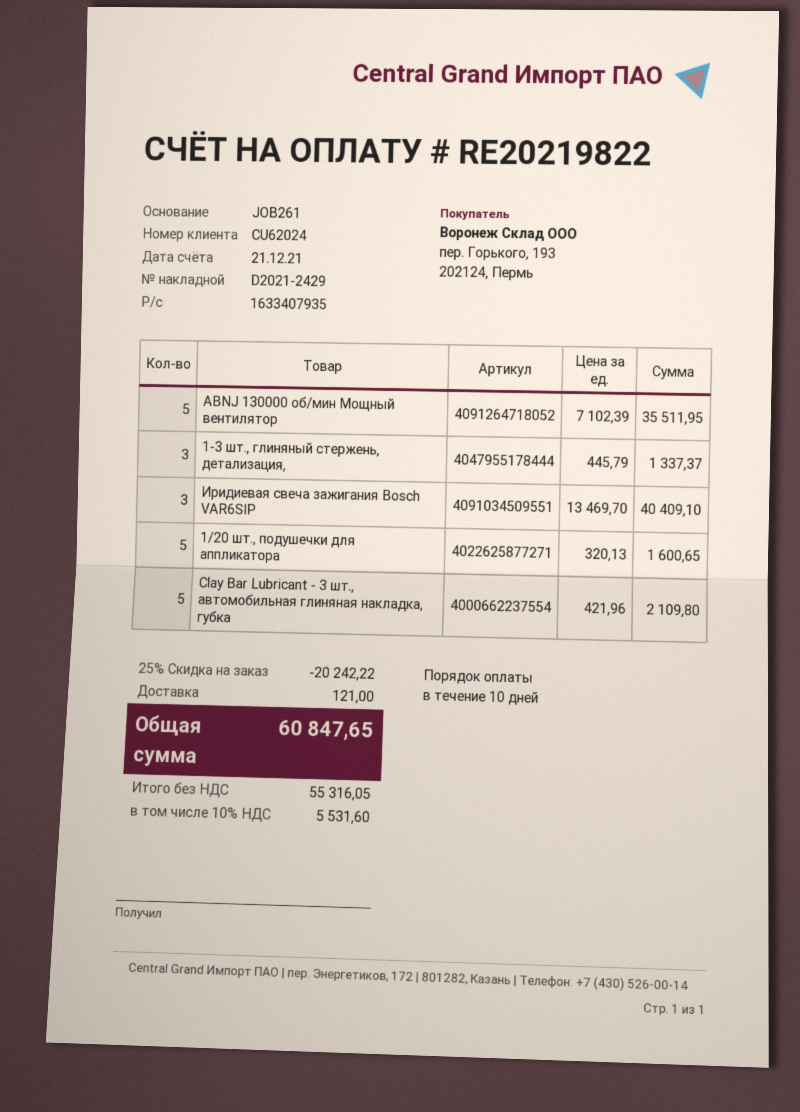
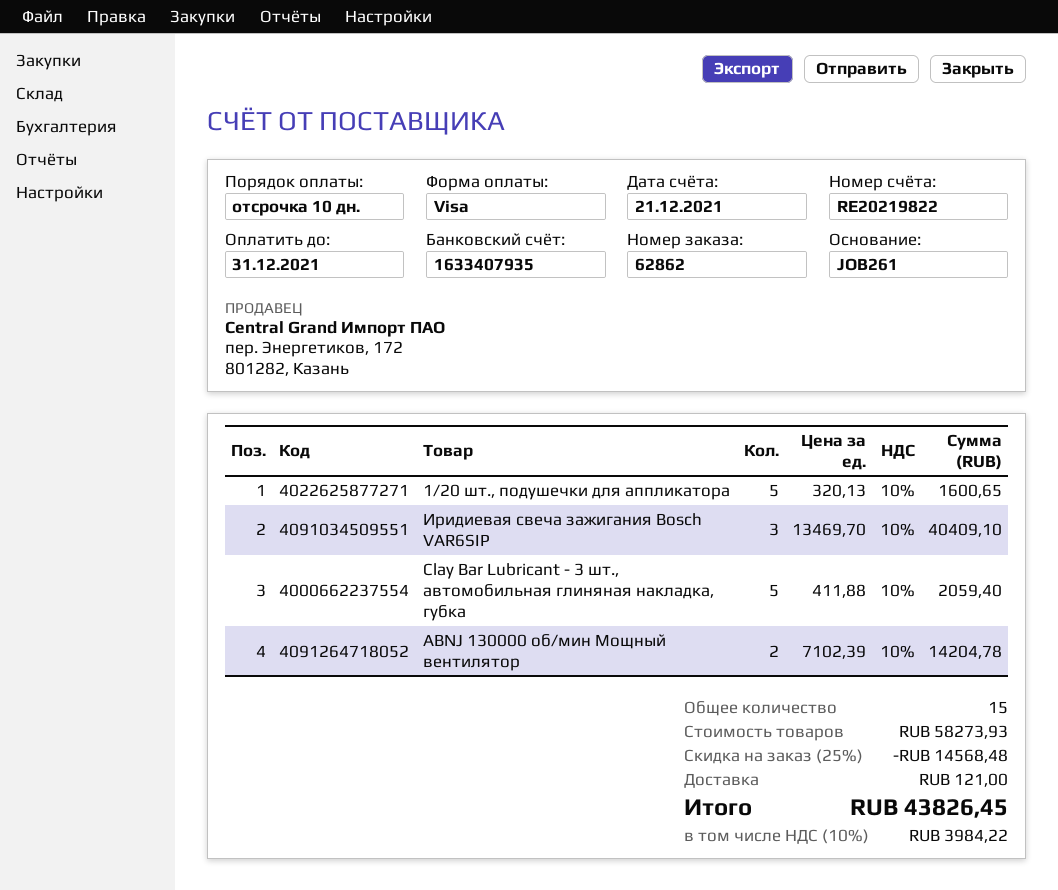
ABNJ 130000 об/мин Мощный вентилятор: 5 x 7102.39 = 35511.95 -> 2 x 7102.39 = 14204.78
1-3 шт., глиняный стержень, детализация,: 3 x 445.79 = 1337.37 -> none
Clay Bar Lubricant - 3 шт., автомобильная глиняная накладка, губка: 5 x 421.96 = 2109.80 -> 5 x 411.88 = 2059.40
discount: 25% = 20242.22 -> 25% = 14568.48
tax: 10% = 5531.60 -> 10% = 3984.22
total: 60847.65 -> 43826.45

